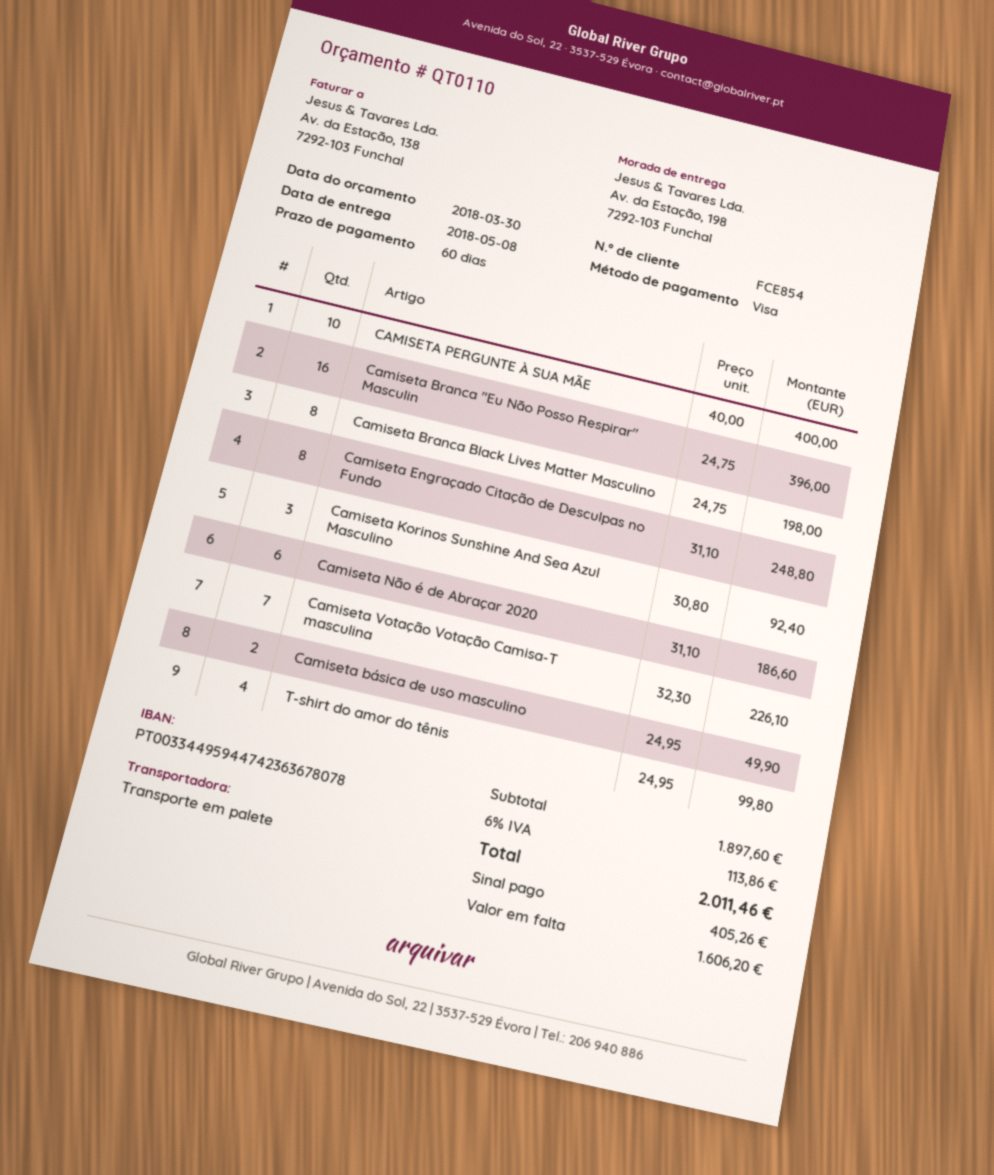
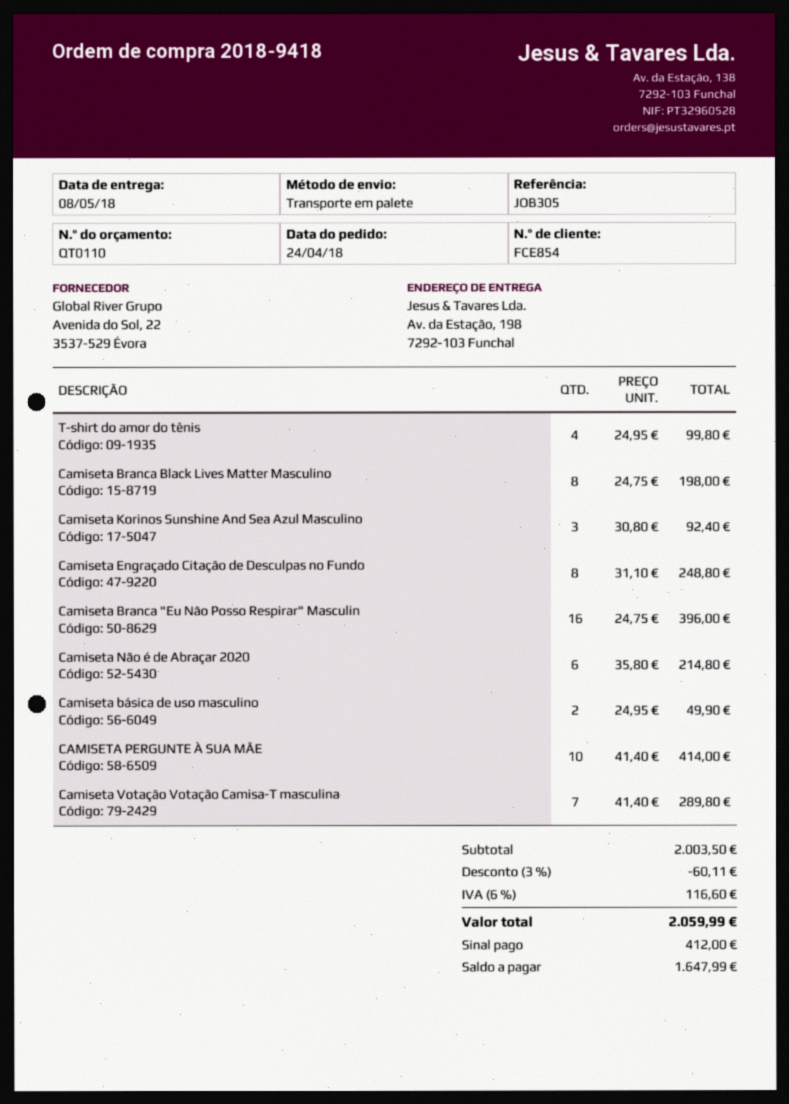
CAMISETA PERGUNTE À SUA MÃE: 10 x 40.00 = 400.00 -> 10 x 41.40 = 414.00
Camiseta Não é de Abraçar 2020: 6 x 31.10 = 186.60 -> 6 x 35.80 = 214.80
Camiseta Votação Votação Camisa-T masculina: 7 x 32.30 = 226.10 -> 7 x 41.40 = 289.80
subtotal: 1897.60 -> 2003.50
discount: none -> 3% = 60.11
tax: 6% = 113.86 -> 6% = 116.60
total: 2011.46 -> 2059.99
deposit: 405.26 -> 412.00
balance: 1606.20 -> 1647.99

